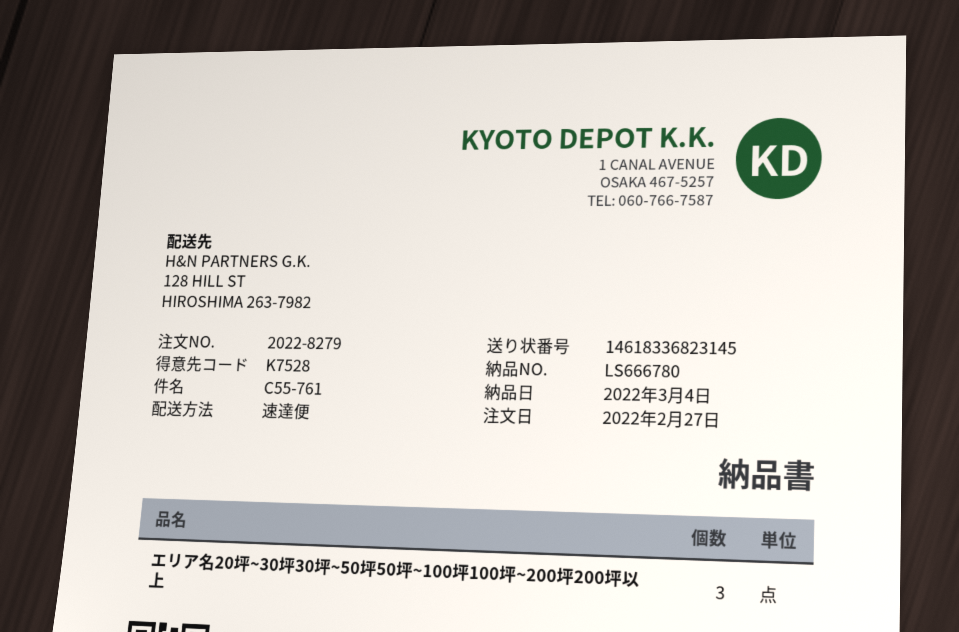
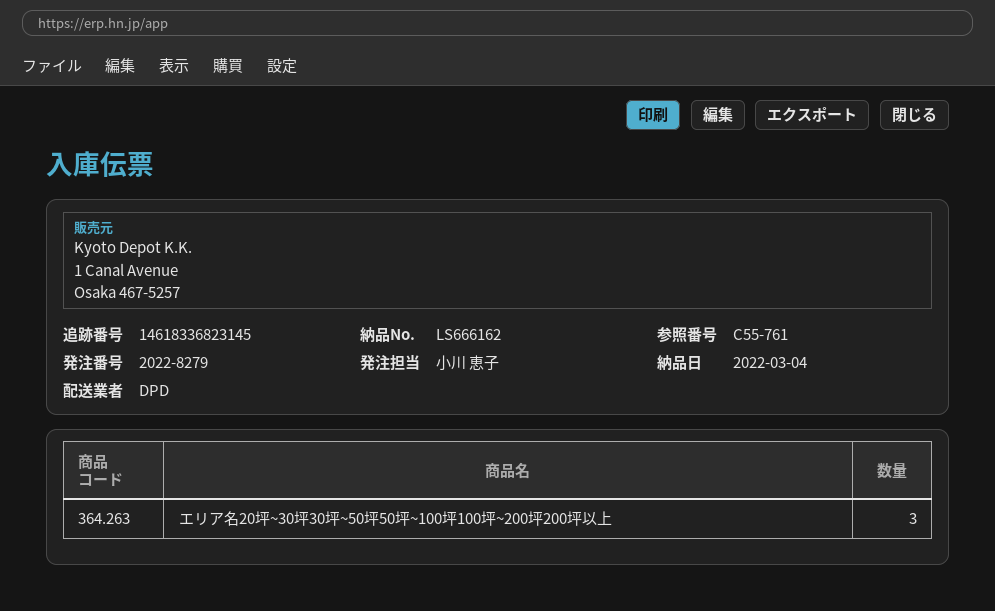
delivery note number: LS666780 -> LS666162
shipping method: express -> DPD

